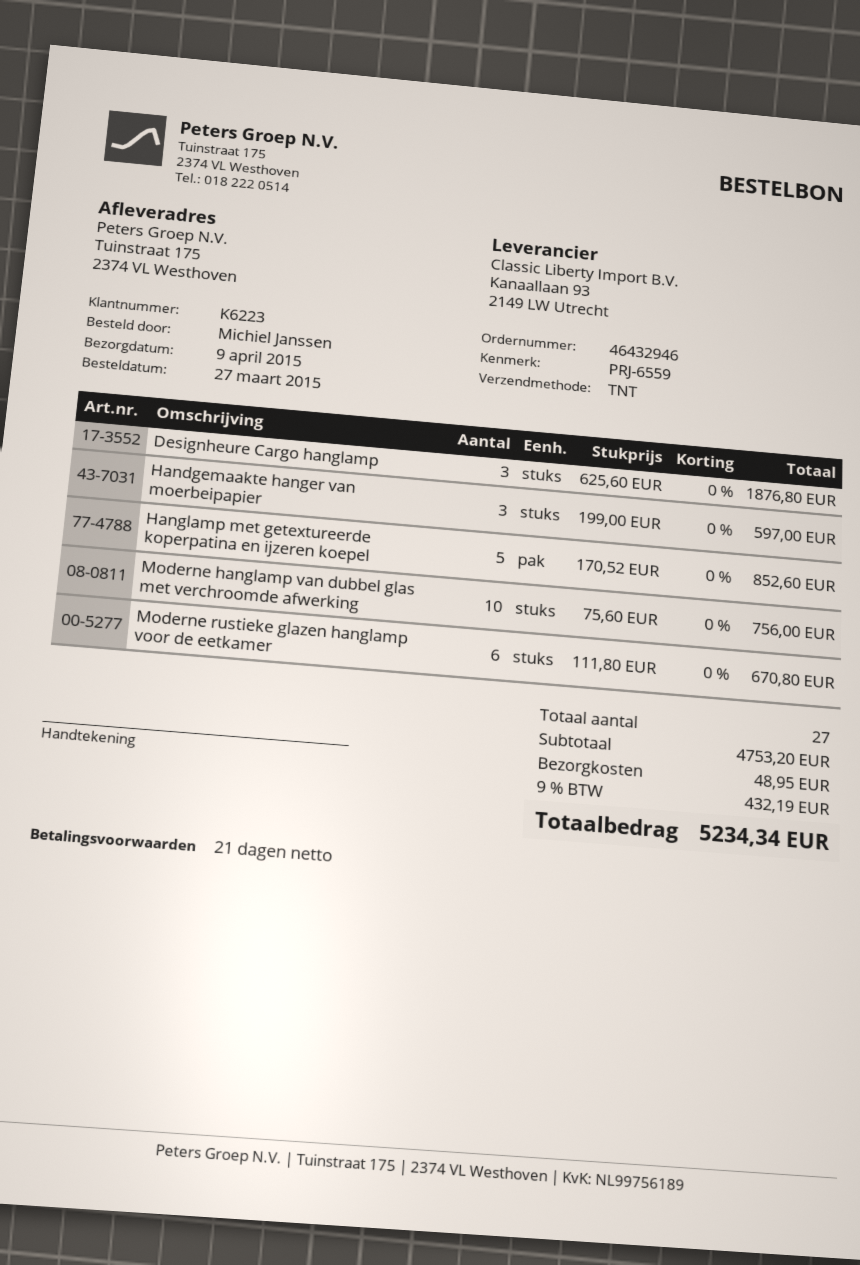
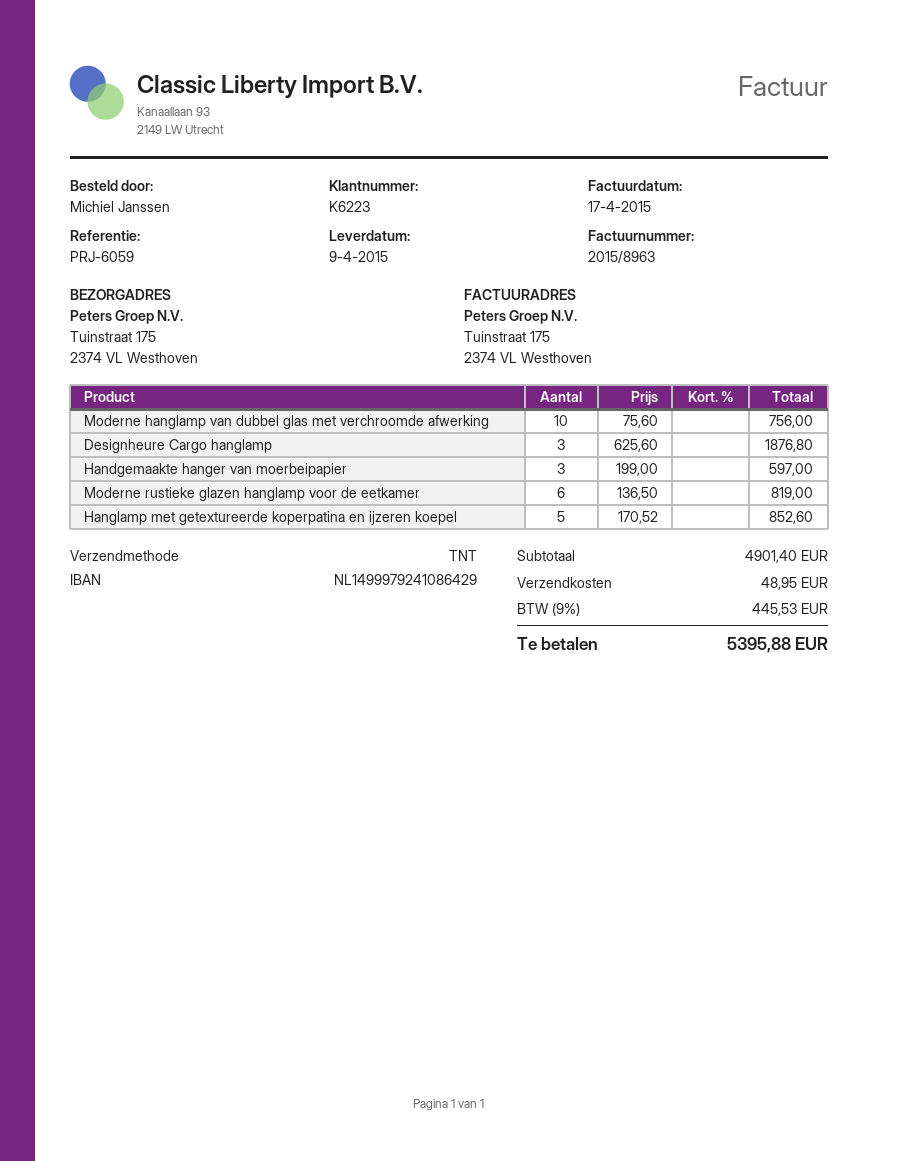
reference: PRJ-6559 -> PRJ-6059
Moderne rustieke glazen hanglamp voor de eetkamer: 6 x 111.80 = 670.80 -> 6 x 136.50 = 819.00
subtotal: 4753.20 -> 4901.40
tax: 9% = 432.19 -> 9% = 445.53
total: 5234.34 -> 5395.88

